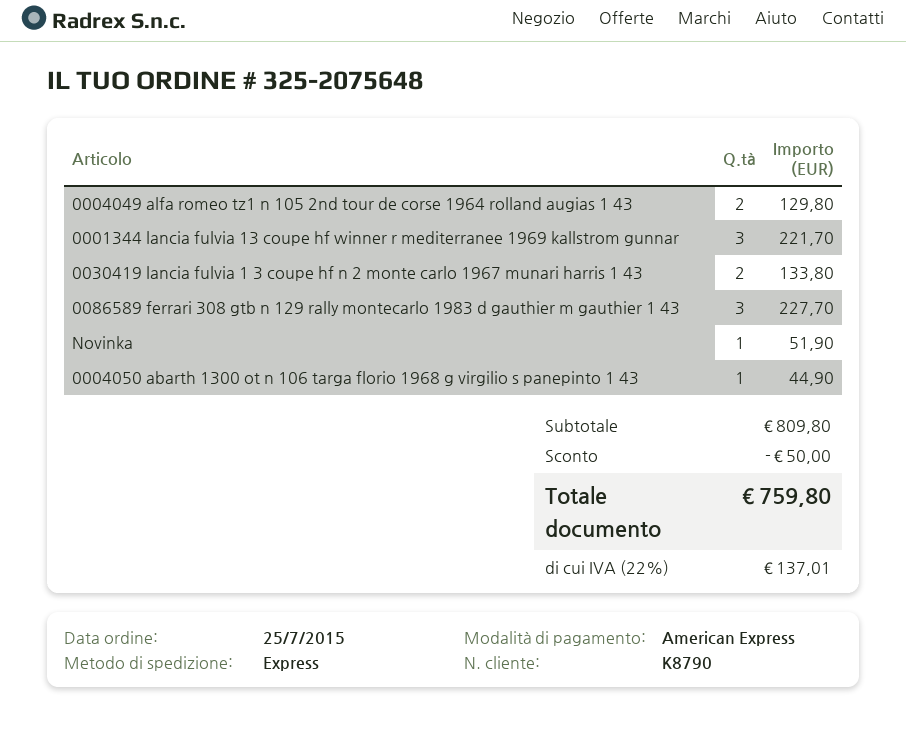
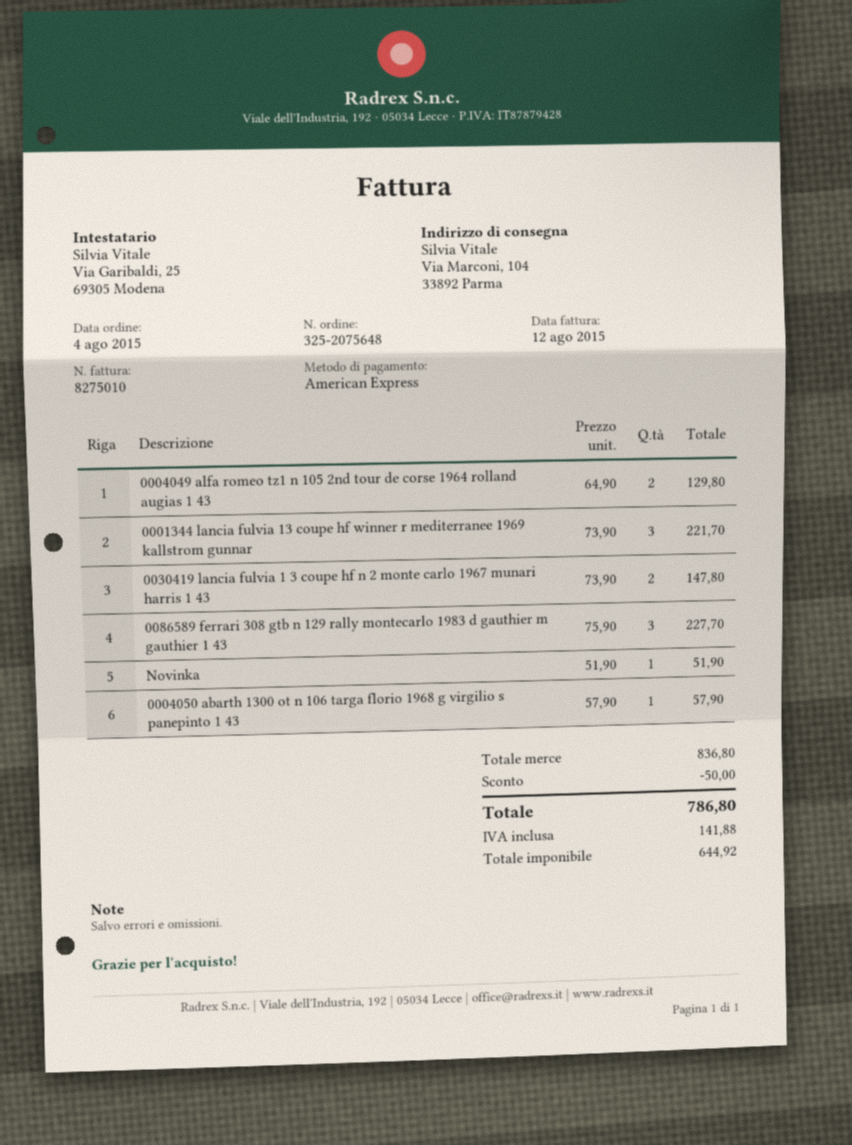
order date: 2015-07-25 -> 2015-08-04
0030419 lancia fulvia 1 3 coupe hf n 2 monte carlo 1967 munari harris 1 43: 2 for 133.80 -> 2 for 147.80
0004050 abarth 1300 ot n 106 targa florio 1968 g virgilio s panepinto 1 43: 1 for 44.90 -> 1 for 57.90
subtotal: 809.80 -> 836.80
tax: 137.01 -> 141.88
total: 759.80 -> 786.80

